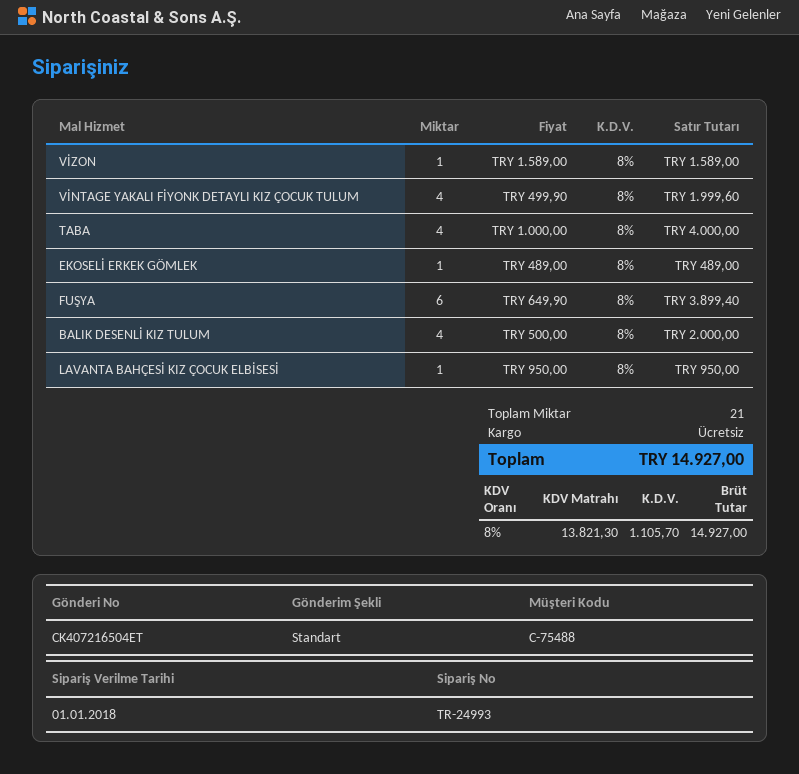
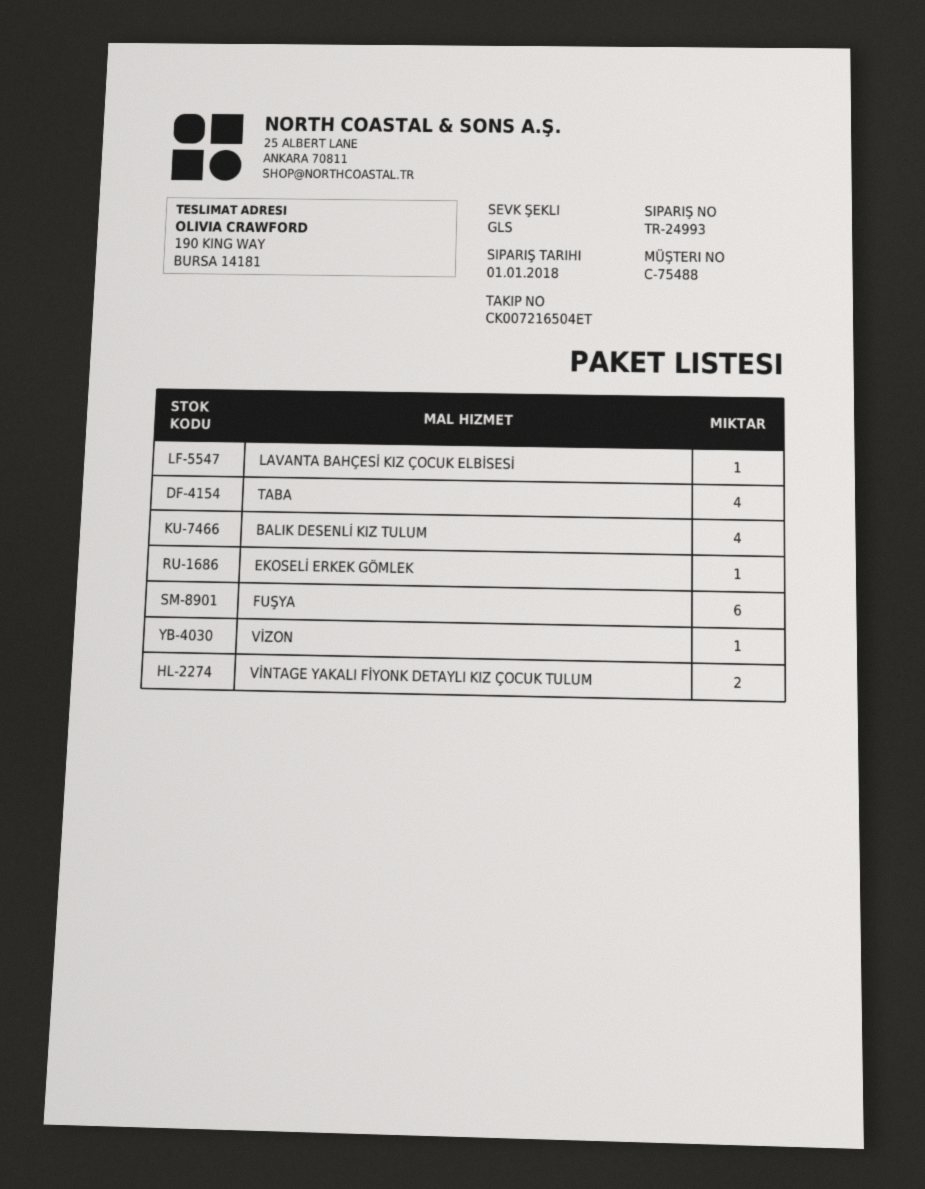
shipping method: standard -> GLS
tracking number: CK407216504ET -> CK007216504ET
VİNTAGE YAKALI FİYONK DETAYLI KIZ ÇOCUK TULUM: 4 -> 2

